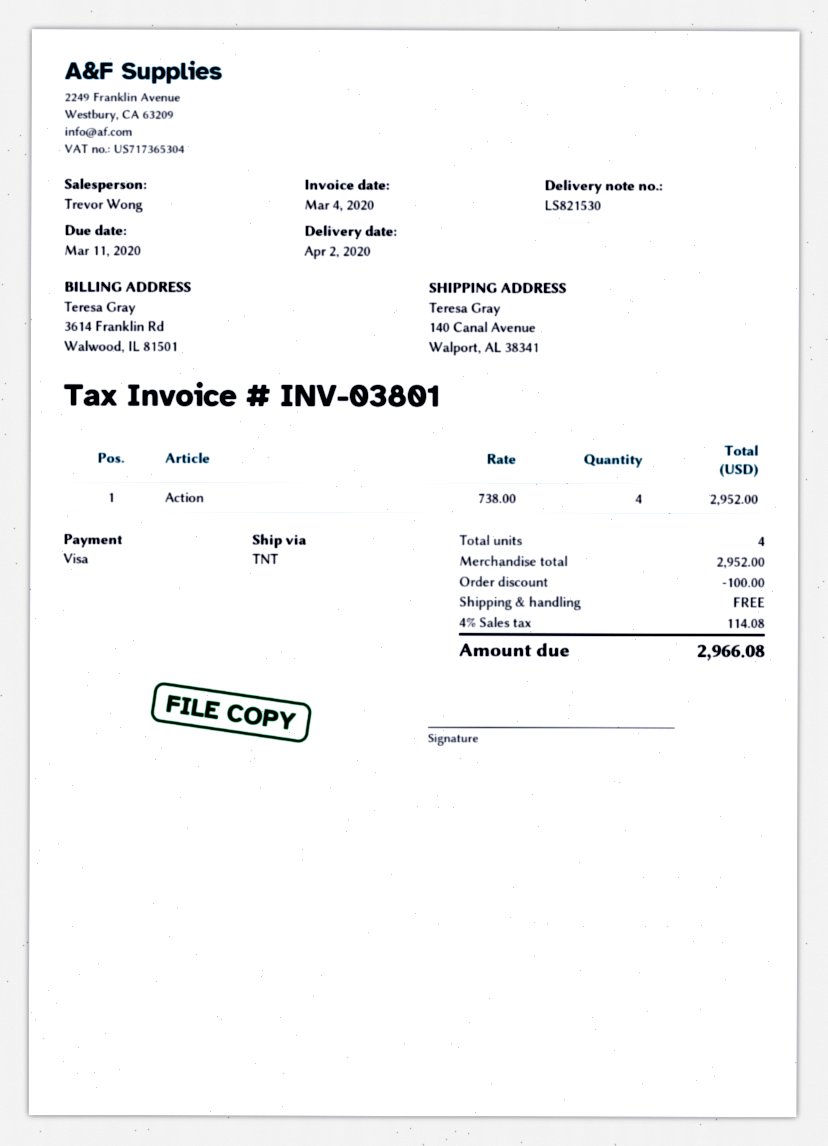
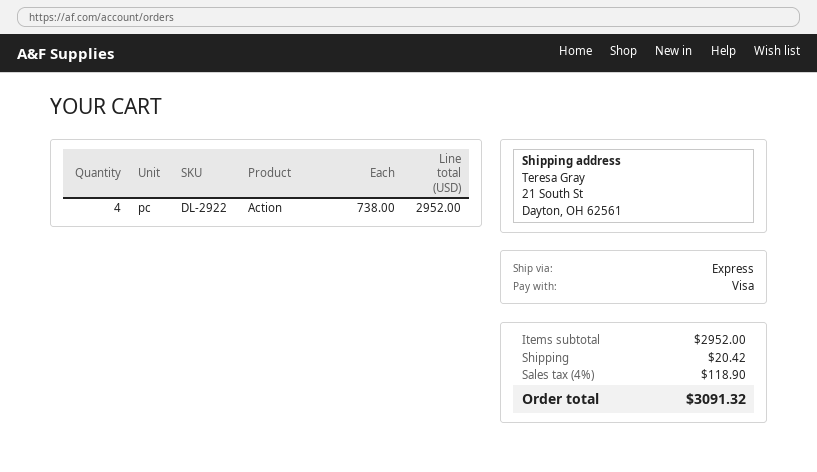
shipping method: TNT -> express
ship to: 140 Canal Avenue, Walport, AL 38341 -> 21 South St, Dayton, OH 62561
discount: 100.00 -> none
shipping: 0.00 -> 20.42
tax: 4% = 114.08 -> 4% = 118.90
total: 2966.08 -> 3091.32

